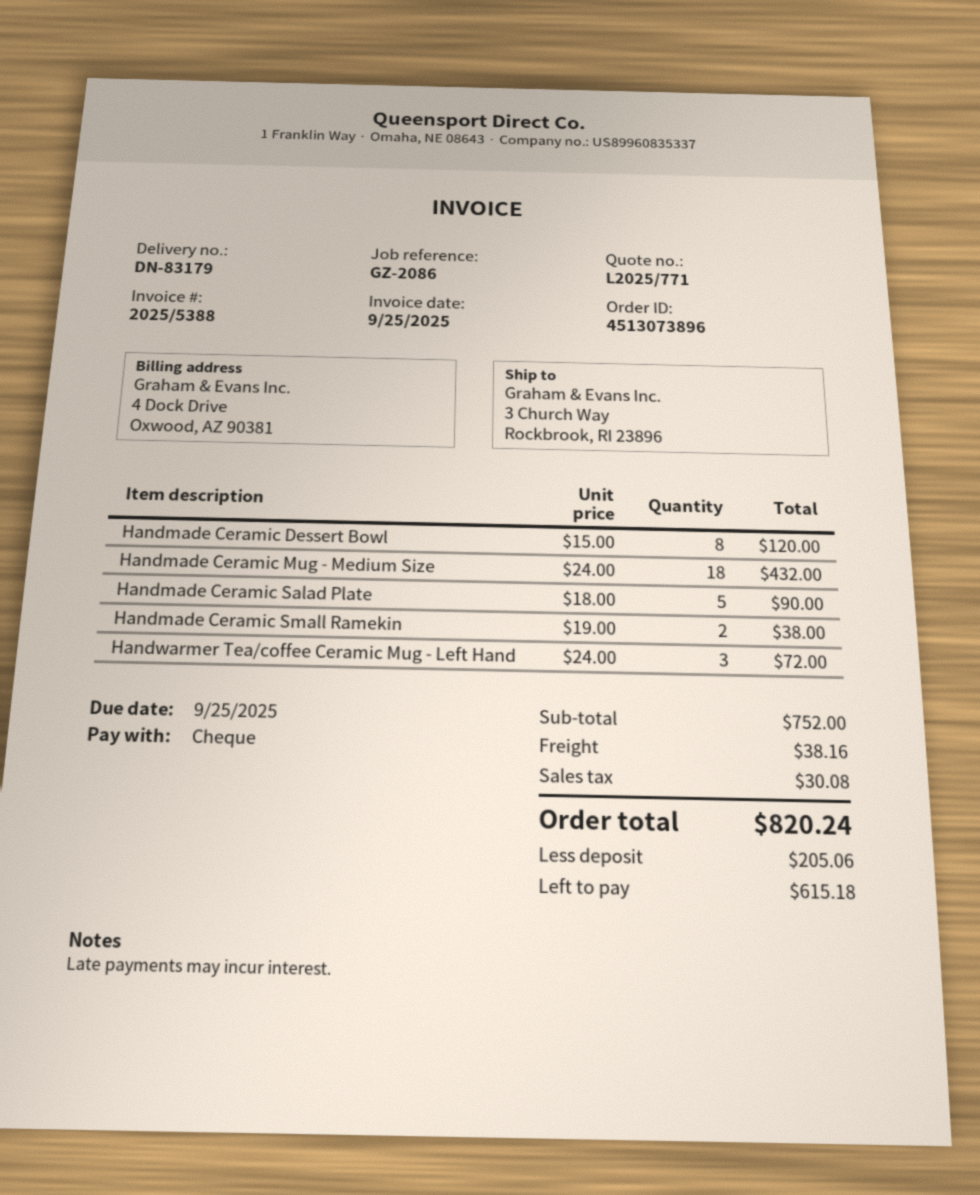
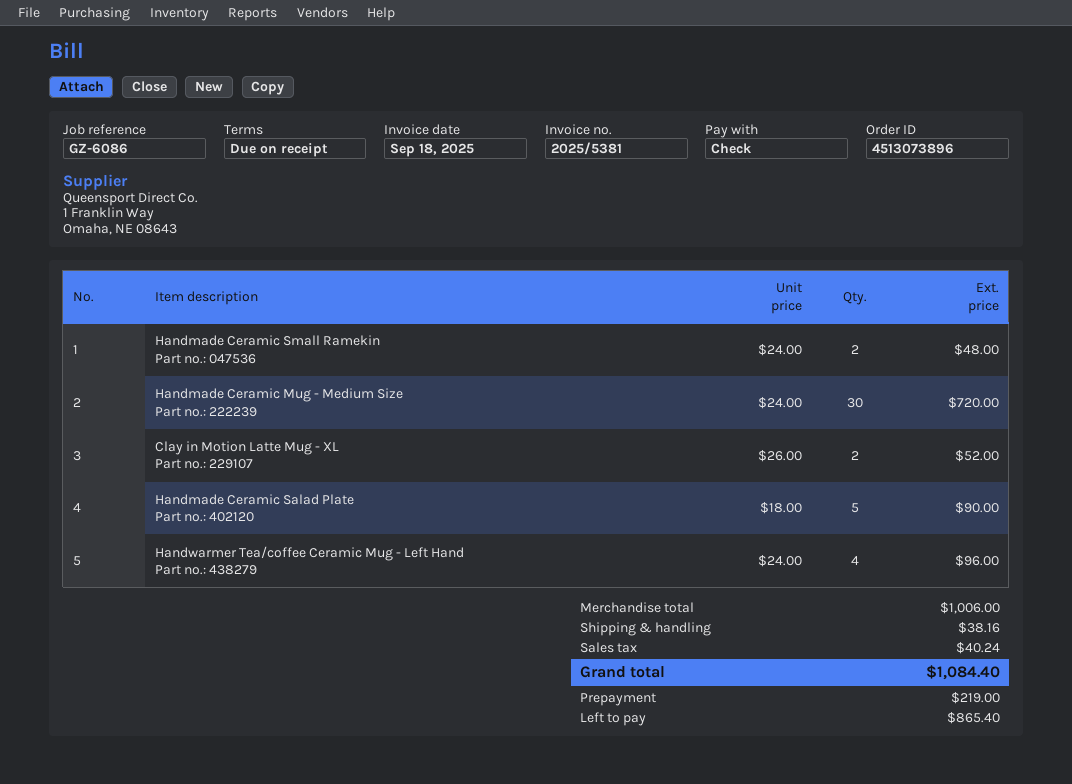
invoice number: 2025/5388 -> 2025/5381
invoice date: 2025-09-25 -> 2025-09-18
reference: GZ-2086 -> GZ-6086
Handmade Ceramic Dessert Bowl: 8 x 15.00 = 120.00 -> none
Handmade Ceramic Mug - Medium Size: 18 x 24.00 = 432.00 -> 30 x 24.00 = 720.00
Handmade Ceramic Small Ramekin: 2 x 19.00 = 38.00 -> 2 x 24.00 = 48.00
Handwarmer Tea/coffee Ceramic Mug - Left Hand: 3 x 24.00 = 72.00 -> 4 x 24.00 = 96.00
Clay in Motion Latte Mug - XL: none -> 2 x 26.00 = 52.00
subtotal: 752.00 -> 1006.00
tax: 30.08 -> 40.24
total: 820.24 -> 1084.40
deposit: 205.06 -> 219.00
balance: 615.18 -> 865.40

